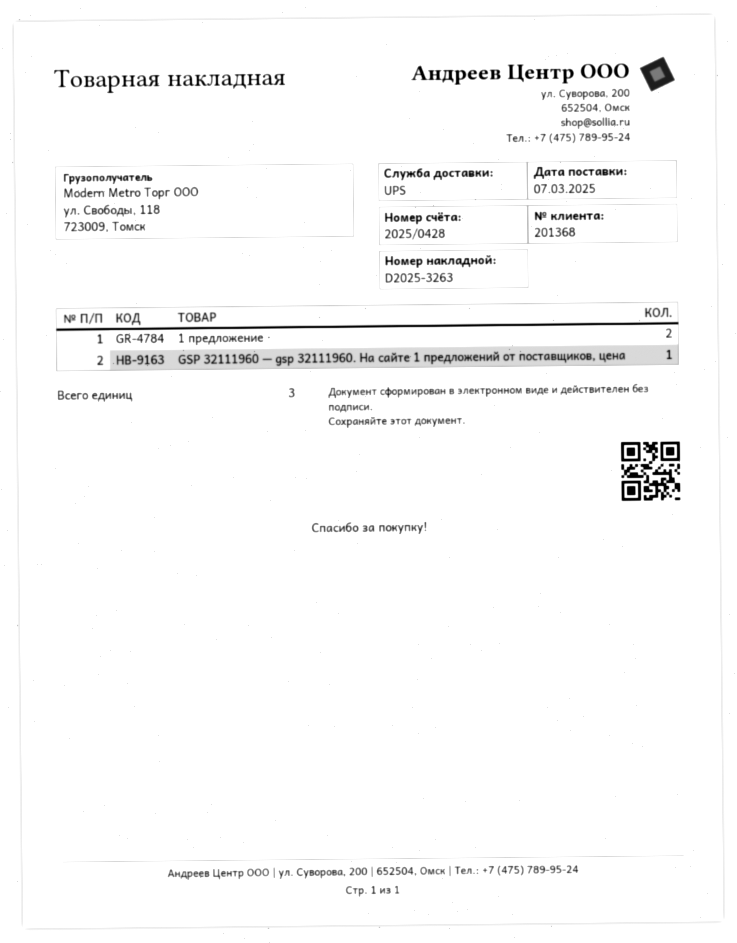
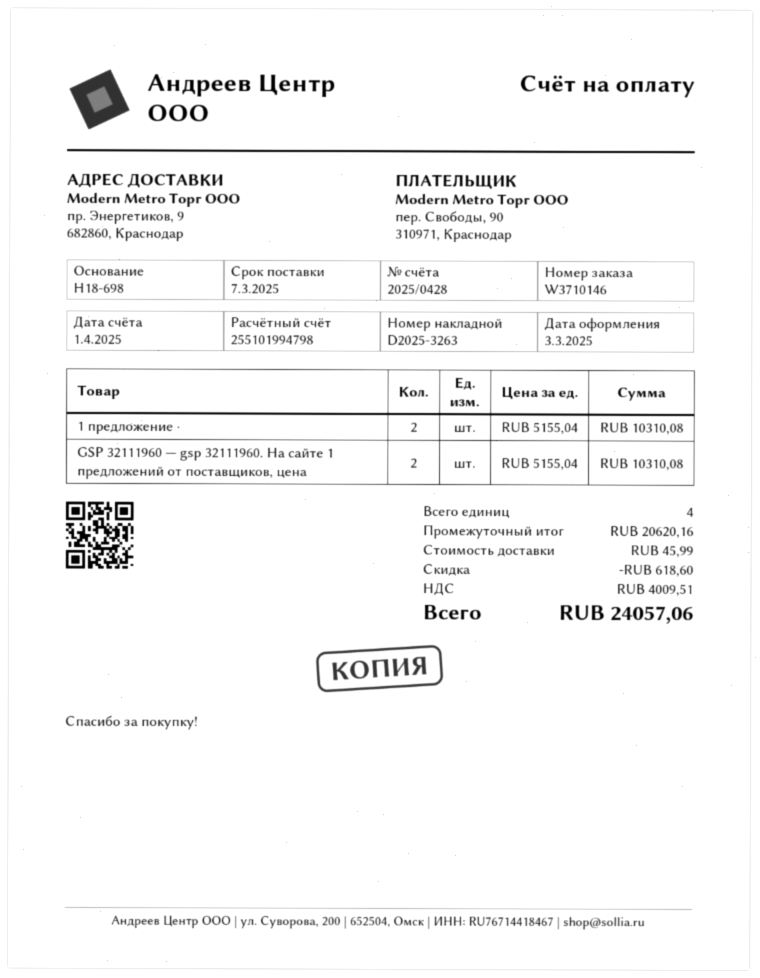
ship to: ул. Свободы, 118, 723009, Томск -> пр. Энергетиков, 9, 682860, Краснодар
GSP 32111960 — gsp 32111960. На сайте 1 предложений от поставщиков, цена: 1 -> 2
total quantity: 3 -> 4

